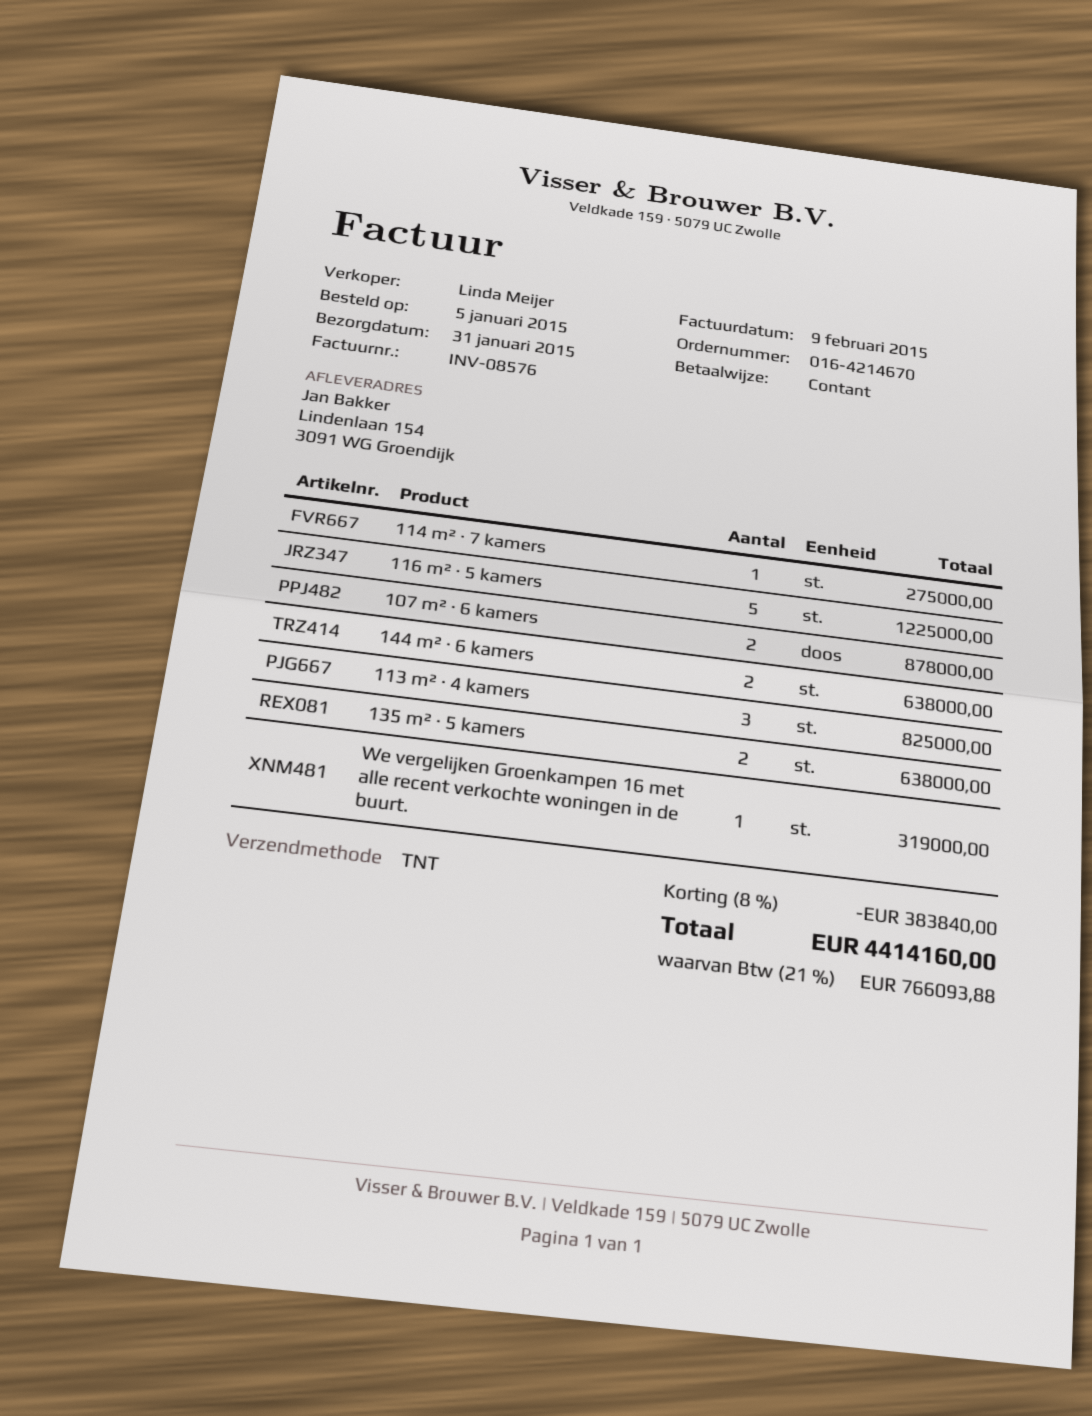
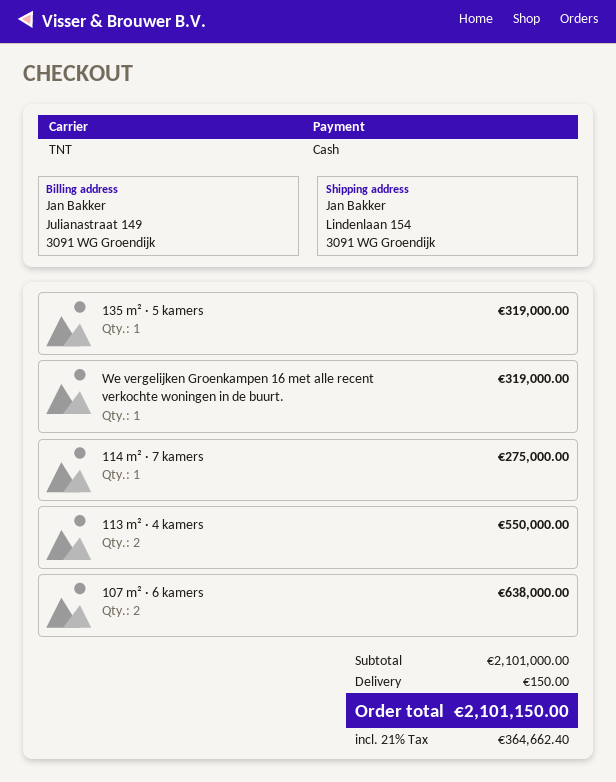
116 m² · 5 kamers: 5 for 1225000.00 -> none
107 m² · 6 kamers: 2 for 878000.00 -> 2 for 638000.00
144 m² · 6 kamers: 2 for 638000.00 -> none
113 m² · 4 kamers: 3 for 825000.00 -> 2 for 550000.00
135 m² · 5 kamers: 2 for 638000.00 -> 1 for 319000.00
discount: 8% = 383840.00 -> none
shipping: none -> 150.00
tax: 21% = 766093.88 -> 21% = 364662.40
total: 4414160.00 -> 2101150.00

